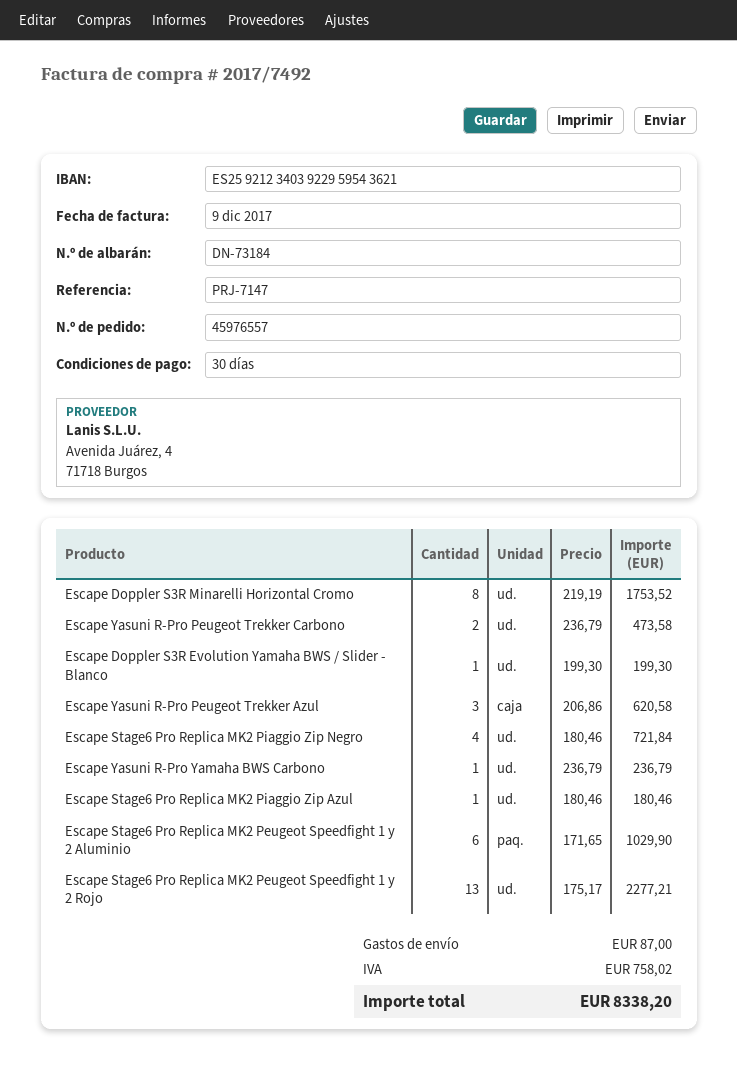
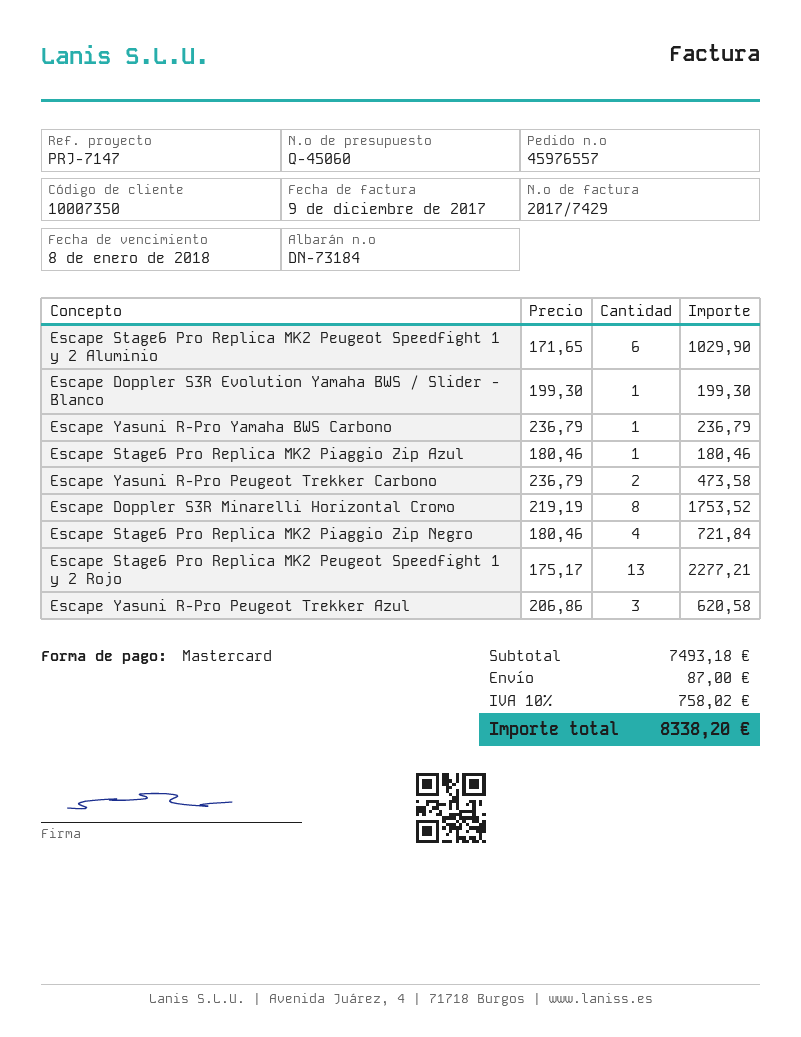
invoice number: 2017/7492 -> 2017/7429

